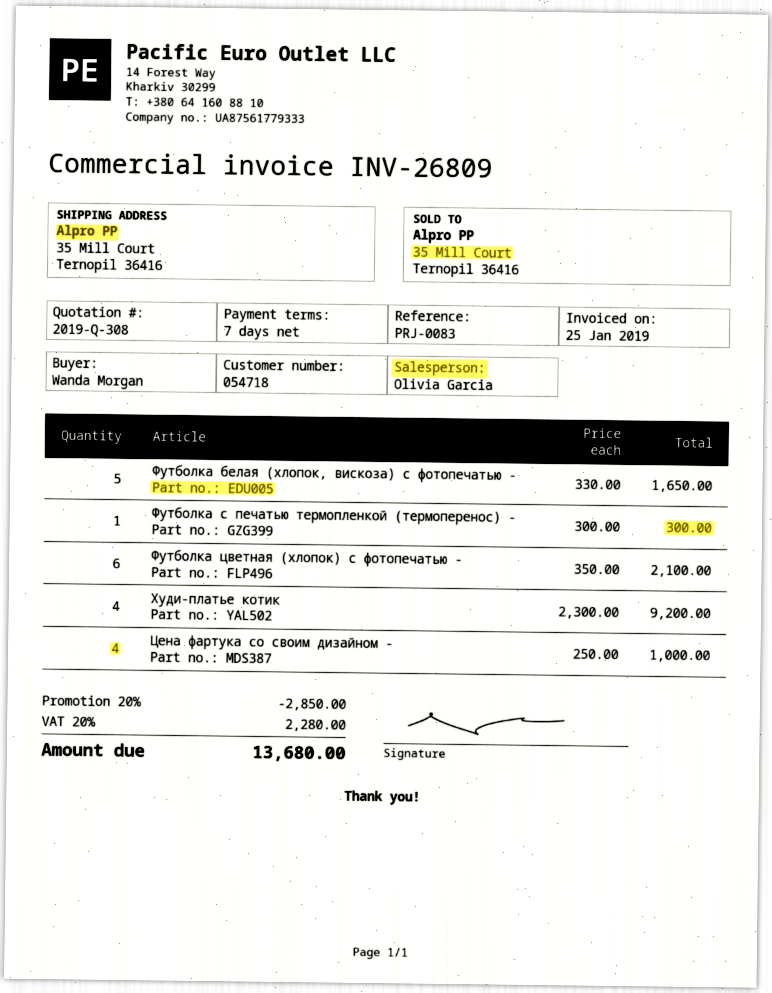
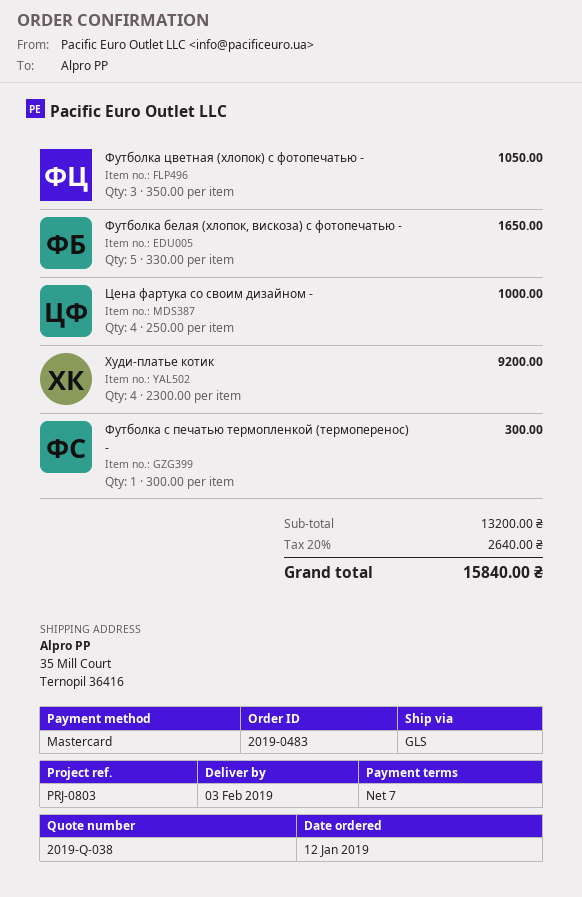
quote number: 2019-Q-308 -> 2019-Q-038
reference: PRJ-0083 -> PRJ-0803
Футболка цветная (хлопок) с фотопечатью -: 6 x 350.00 = 2100.00 -> 3 x 350.00 = 1050.00
discount: 20% = 2850.00 -> none
tax: 20% = 2280.00 -> 20% = 2640.00
total: 13680.00 -> 15840.00

